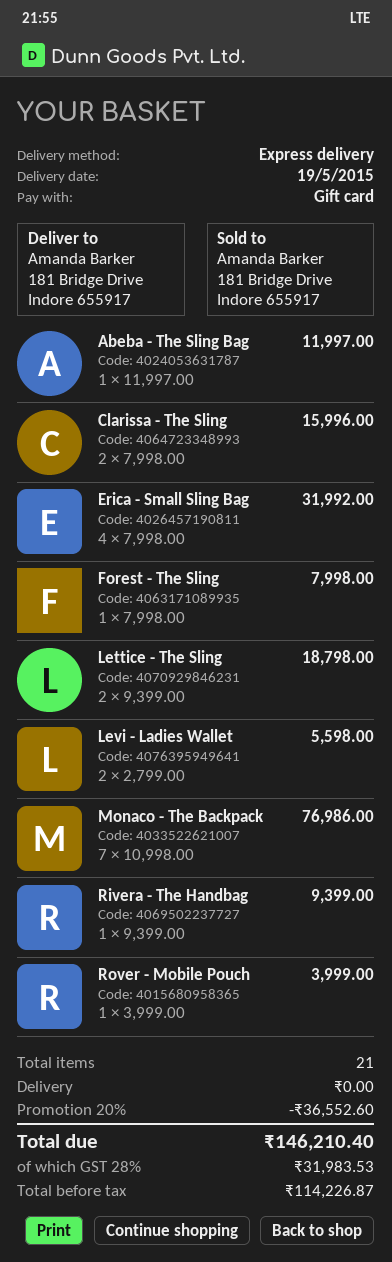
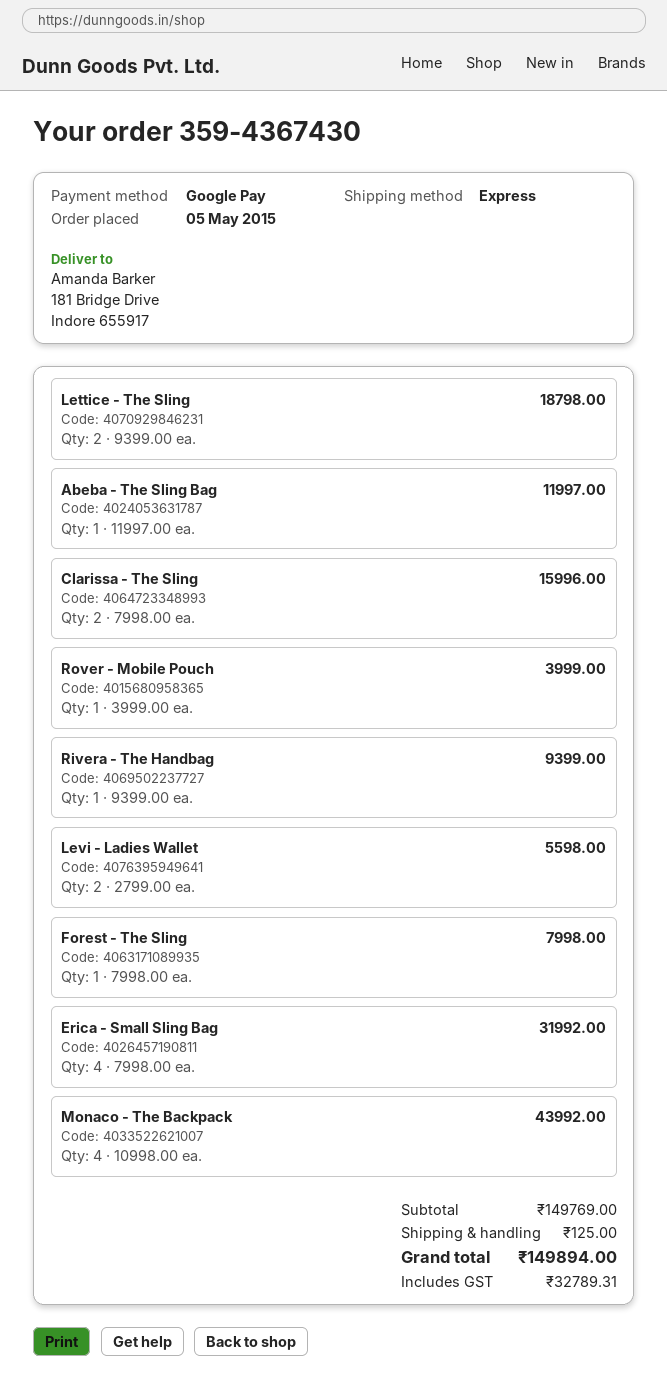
payment method: gift card -> Google Pay
Monaco - The Backpack: 7 x 10998.00 = 76986.00 -> 4 x 10998.00 = 43992.00
discount: 20% = 36552.60 -> none
shipping: 0.00 -> 125.00
tax: 31983.53 -> 32789.31
total: 146210.40 -> 149894.00

